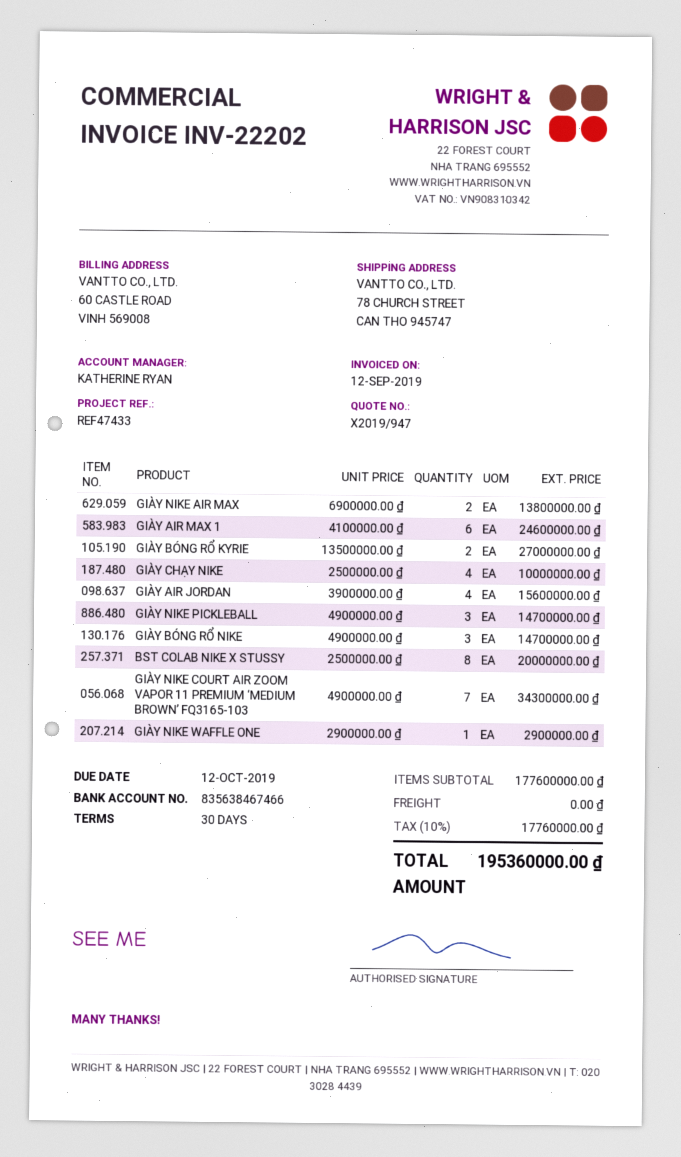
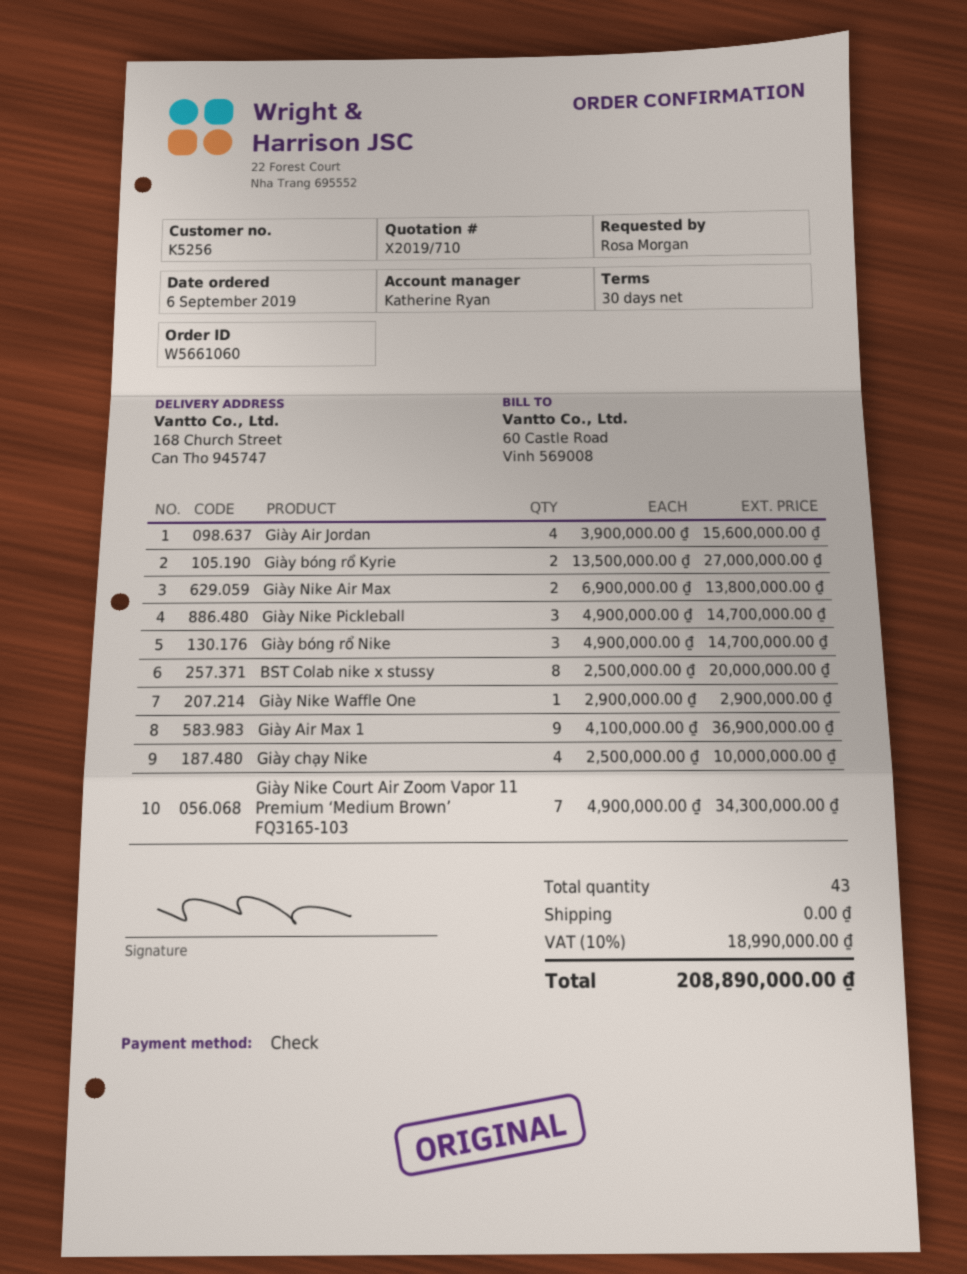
quote number: X2019/947 -> X2019/710
ship to: 78 CHURCH STREET, CAN THO 945747 -> 168 Church Street, Can Tho 945747
GIÀY AIR MAX 1: 6 x 4100000.00 = 24600000.00 -> 9 x 4100000.00 = 36900000.00
tax: 10% = 17760000.00 -> 10% = 18990000.00
total: 195360000.00 -> 208890000.00

